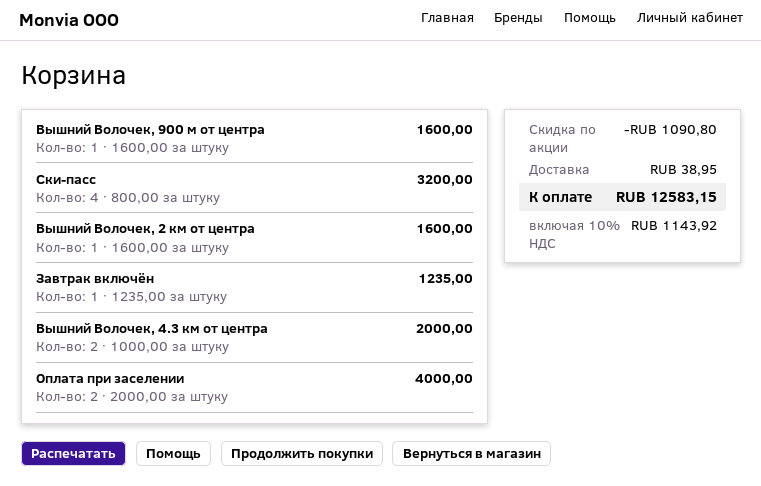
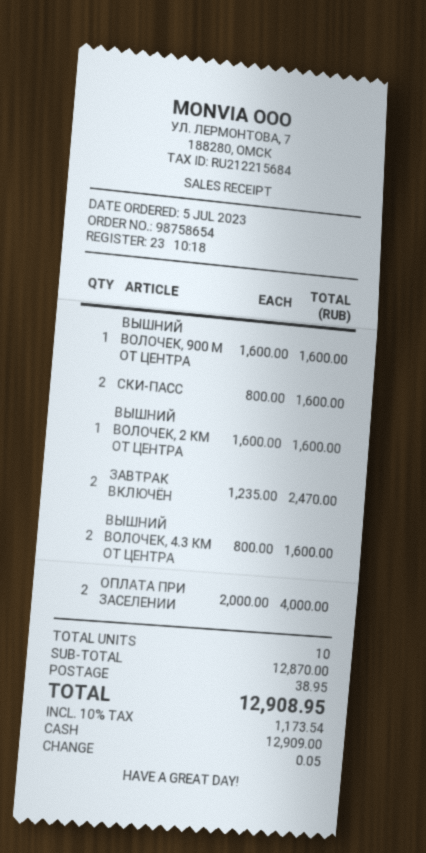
Ски-пасс: 4 x 800.00 = 3200.00 -> 2 x 800.00 = 1600.00
Завтрак включён: 1 x 1235.00 = 1235.00 -> 2 x 1235.00 = 2470.00
Вышний Волочек, 4.3 км от центра: 2 x 1000.00 = 2000.00 -> 2 x 800.00 = 1600.00
discount: 1090.80 -> none
tax: 10% = 1143.92 -> 10% = 1173.54
total: 12583.15 -> 12908.95

